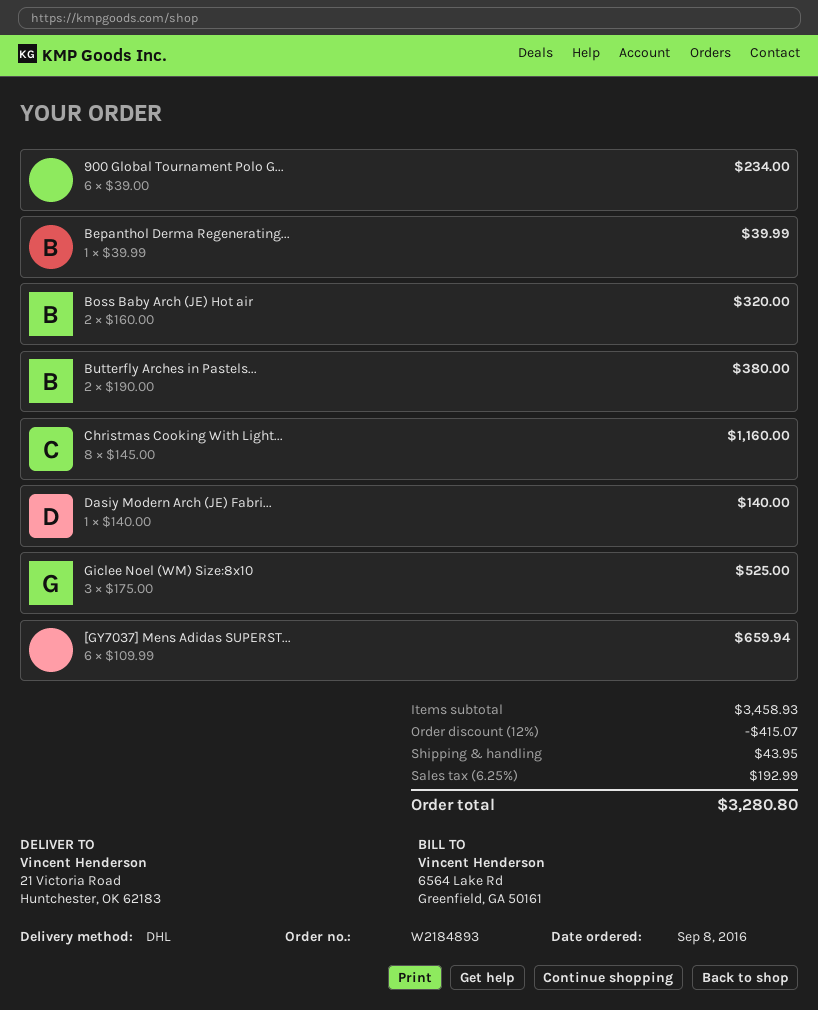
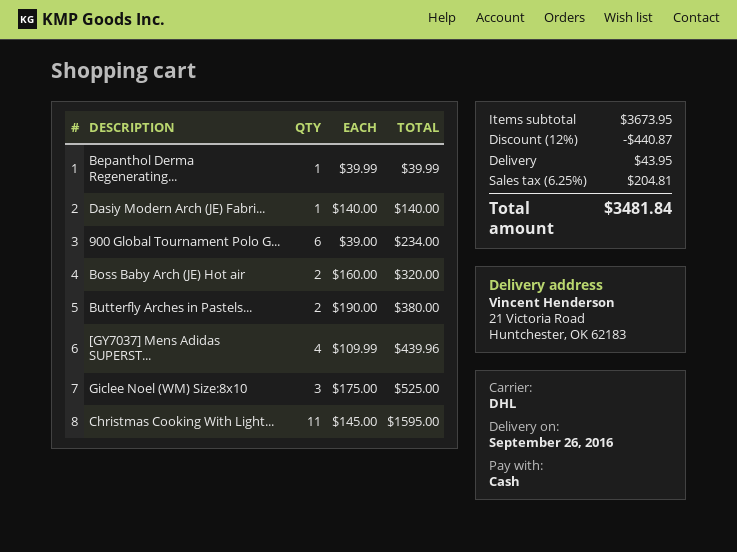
Christmas Cooking With Light...: 8 x 145.00 = 1160.00 -> 11 x 145.00 = 1595.00
[GY7037] Mens Adidas SUPERST...: 6 x 109.99 = 659.94 -> 4 x 109.99 = 439.96
subtotal: 3458.93 -> 3673.95
discount: 12% = 415.07 -> 12% = 440.87
tax: 6.25% = 192.99 -> 6.25% = 204.81
total: 3280.80 -> 3481.84

